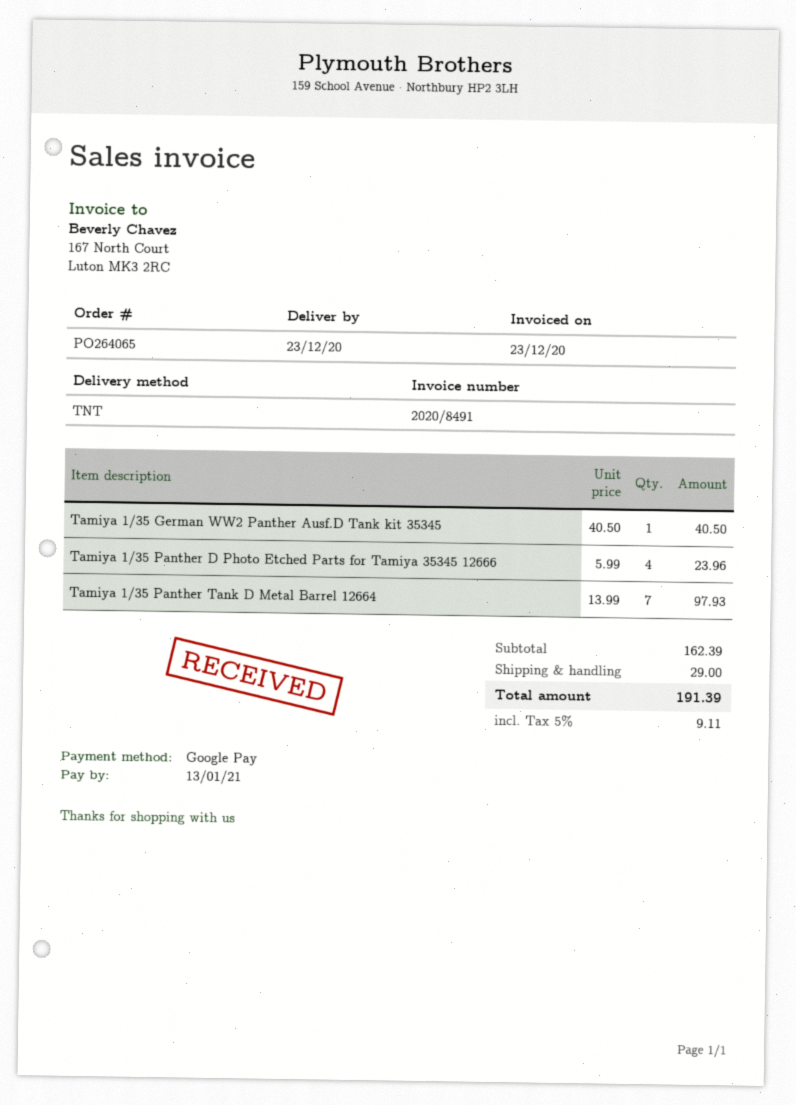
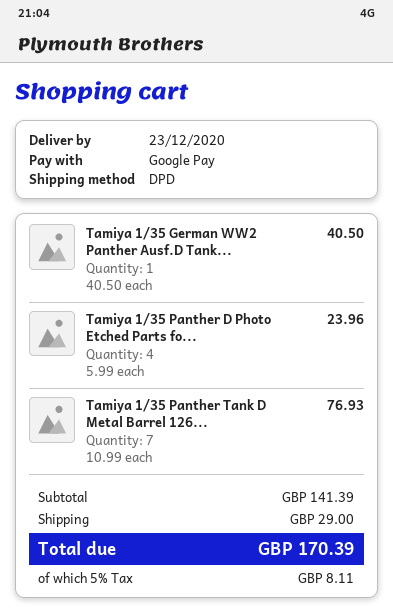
shipping method: TNT -> DPD
Tamiya 1/35 Panther Tank D Metal Barrel 12664: 7 x 13.99 = 97.93 -> 7 x 10.99 = 76.93
subtotal: 162.39 -> 141.39
tax: 5% = 9.11 -> 5% = 8.11
total: 191.39 -> 170.39

